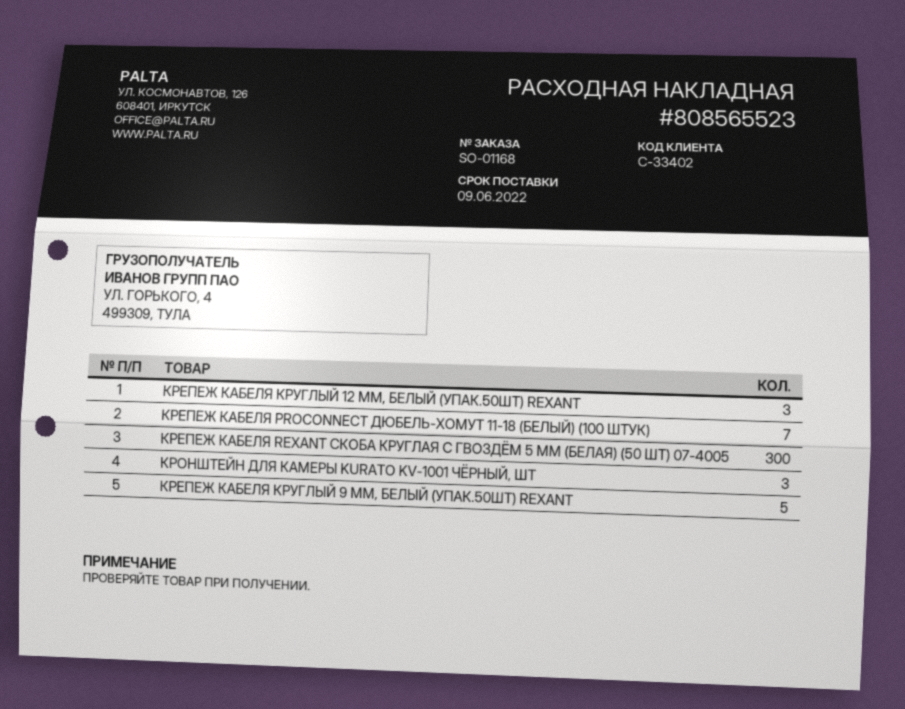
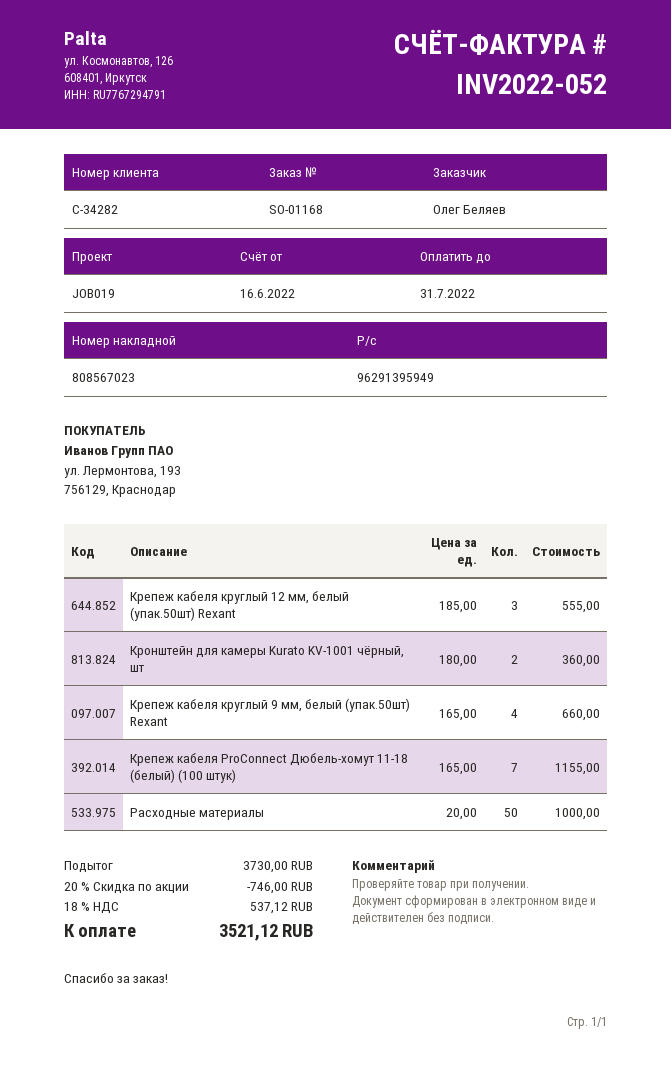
delivery note number: 808565523 -> 808567023
customer number: C-33402 -> C-34282
КРЕПЕЖ КАБЕЛЯ REXANT СКОБА КРУГЛАЯ С ГВОЗДЁМ 5 ММ (БЕЛАЯ) (50 ШТ) 07-4005: 300 -> none
КРОНШТЕЙН ДЛЯ КАМЕРЫ KURATO KV-1001 ЧЁРНЫЙ, ШТ: 3 -> 2
КРЕПЕЖ КАБЕЛЯ КРУГЛЫЙ 9 ММ, БЕЛЫЙ (УПАК.50ШТ) REXANT: 5 -> 4
Расходные материалы: none -> 50

